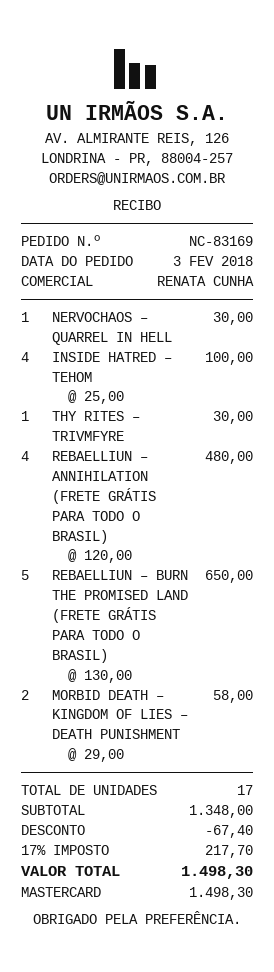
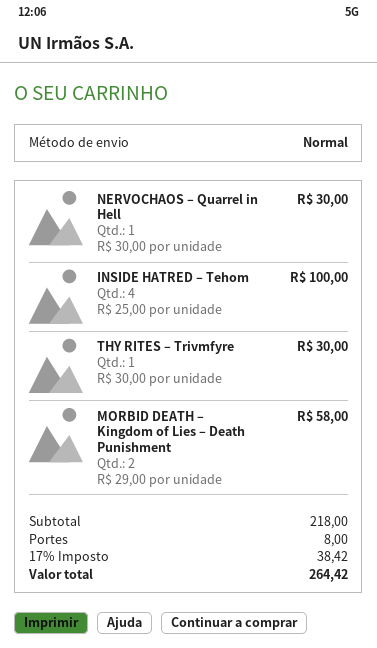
REBAELLIUN – ANNIHILATION (FRETE GRÁTIS PARA TODO O BRASIL): 4 x 120.00 = 480.00 -> none
REBAELLIUN – BURN THE PROMISED LAND (FRETE GRÁTIS PARA TODO O BRASIL): 5 x 130.00 = 650.00 -> none
subtotal: 1348.00 -> 218.00
discount: 67.40 -> none
shipping: none -> 8.00
tax: 17% = 217.70 -> 17% = 38.42
total: 1498.30 -> 264.42

